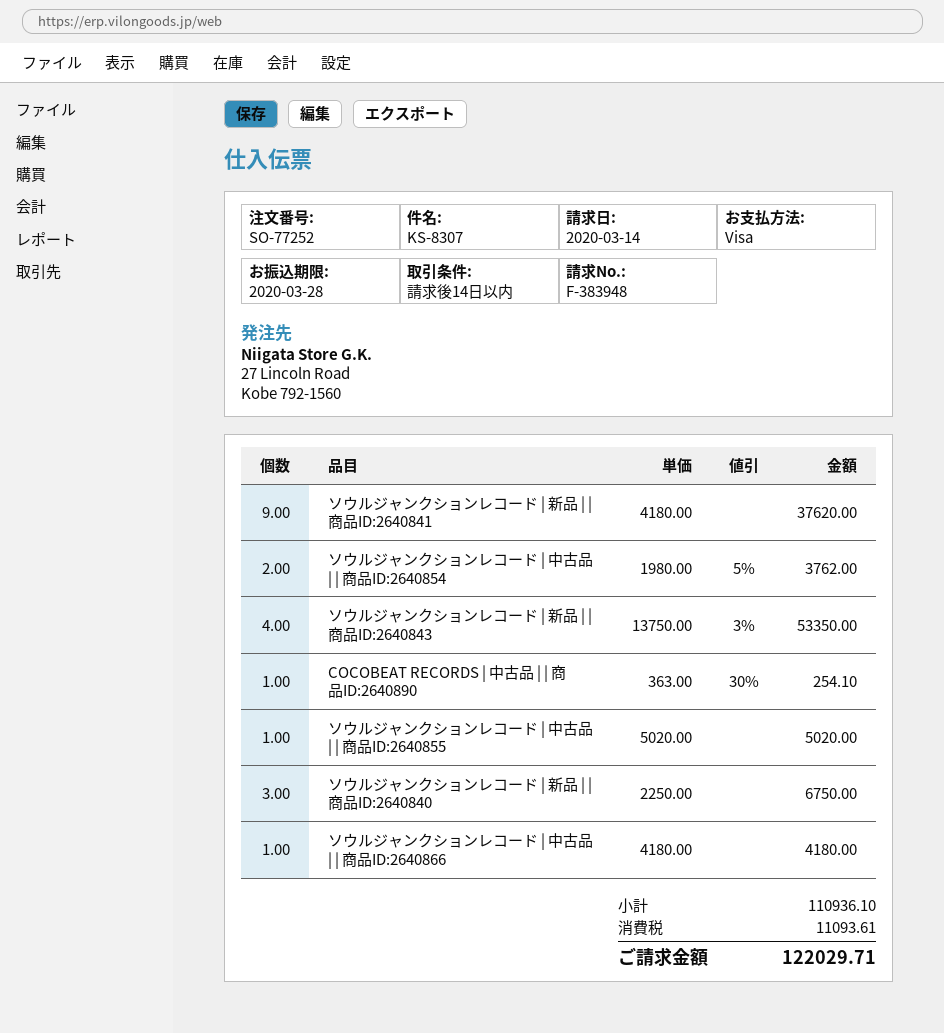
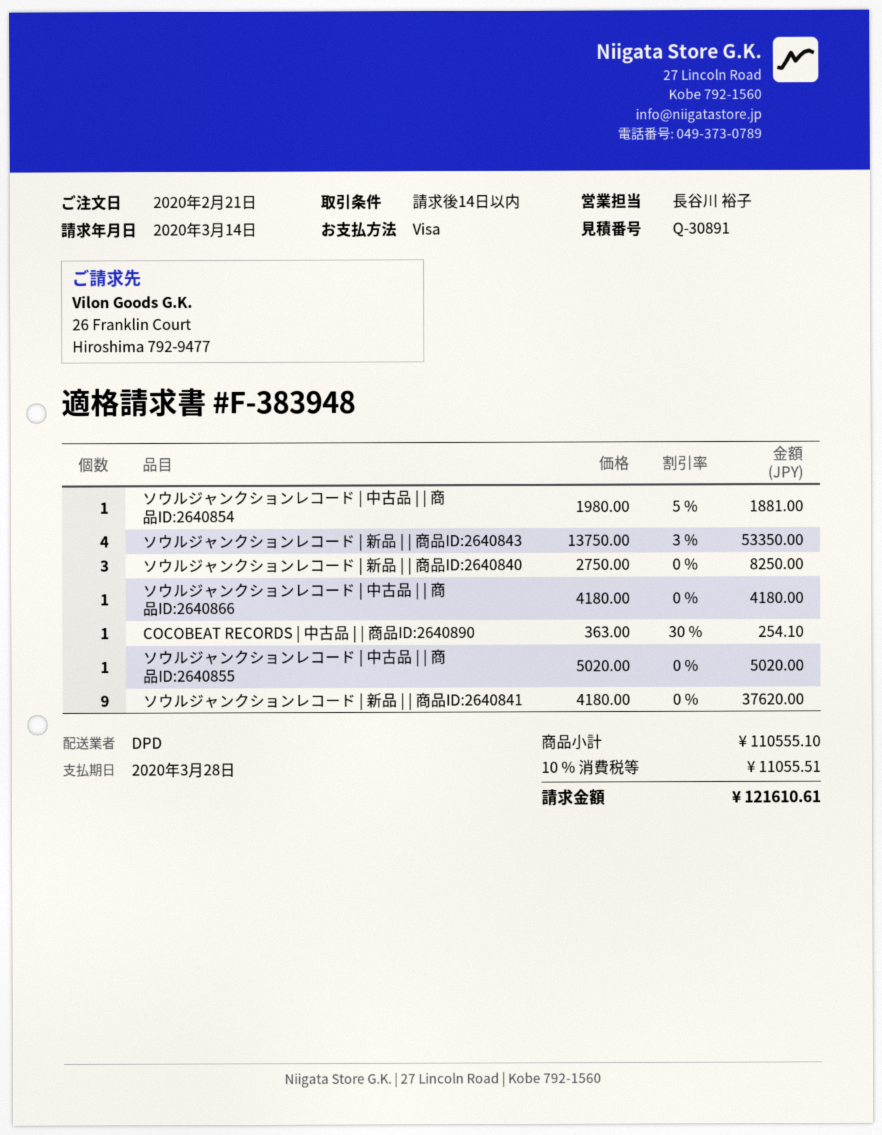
ソウルジャンクションレコード | 中古品 | | 商品ID:2640854: 2 x 1980.00 - 5% = 3762.00 -> 1 x 1980.00 - 5% = 1881.00
ソウルジャンクションレコード | 新品 | | 商品ID:2640840: 3 x 2250.00 = 6750.00 -> 3 x 2750.00 = 8250.00
subtotal: 110936.10 -> 110555.10
tax: 11093.61 -> 11055.51
total: 122029.71 -> 121610.61

